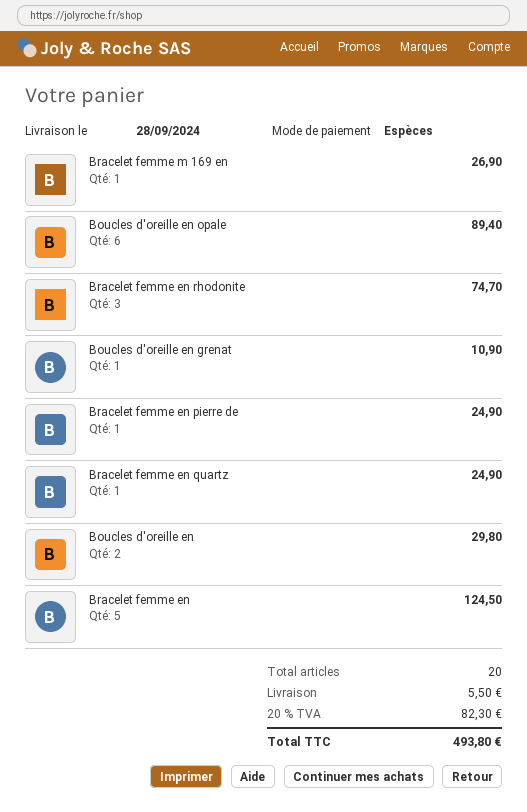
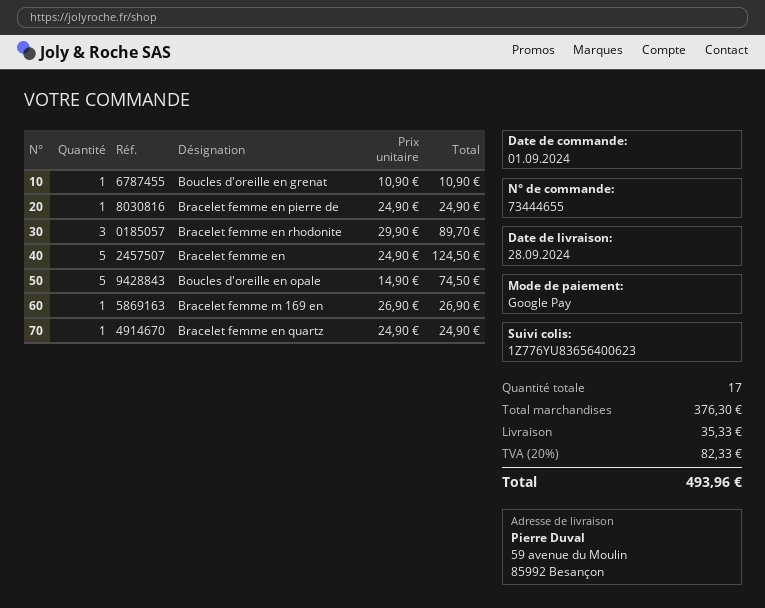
payment method: cash -> Google Pay
Boucles d'oreille en opale: 6 for 89.40 -> 5 for 74.50
Bracelet femme en rhodonite: 3 for 74.70 -> 3 for 89.70
Boucles d'oreille en: 2 for 29.80 -> none
total quantity: 20 -> 17
shipping: 5.50 -> 35.33
tax: 20% = 82.30 -> 20% = 82.33
total: 493.80 -> 493.96

